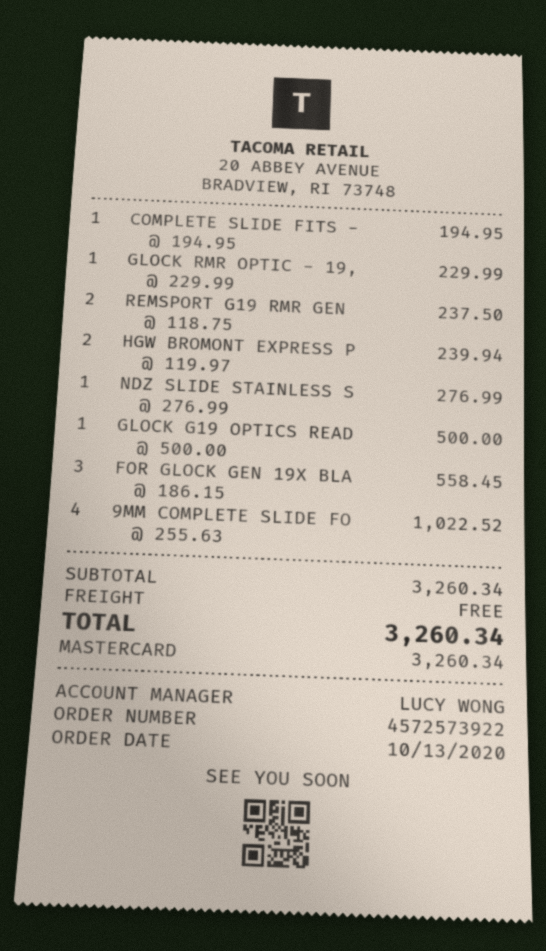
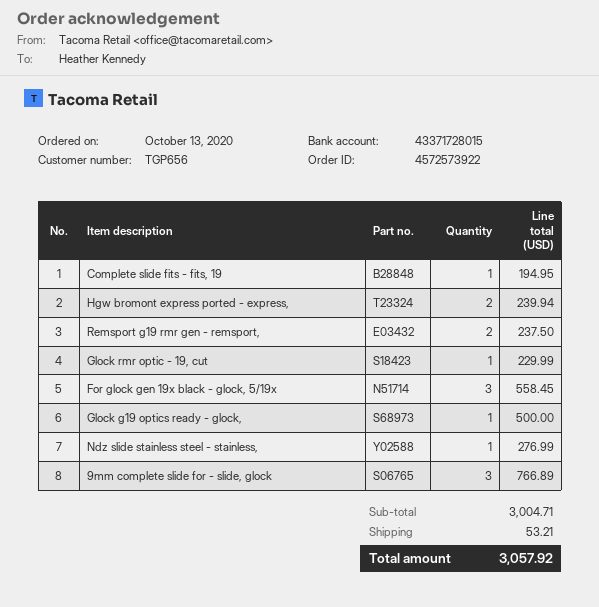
9MM COMPLETE SLIDE FO: 4 for 1022.52 -> 3 for 766.89
subtotal: 3260.34 -> 3004.71
shipping: 0.00 -> 53.21
total: 3260.34 -> 3057.92

